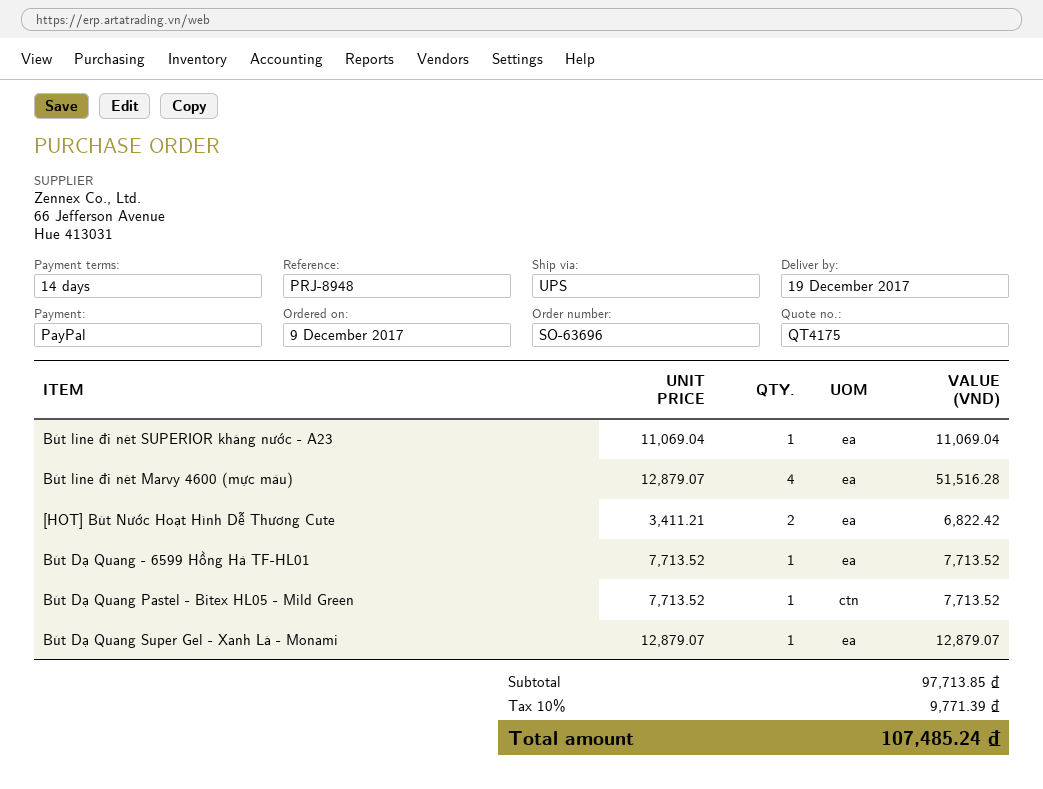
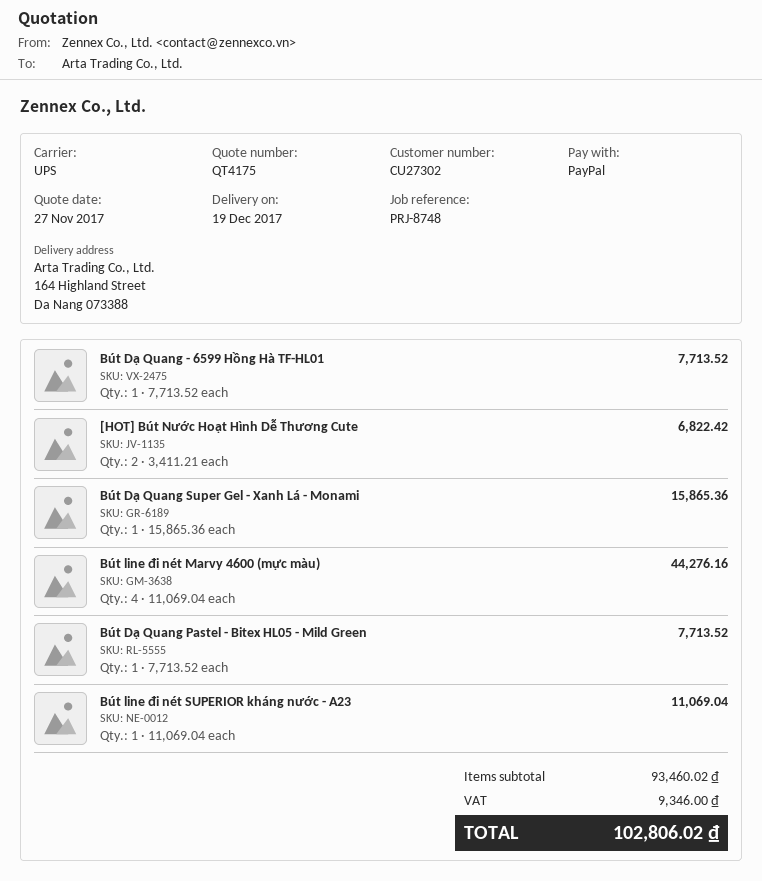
reference: PRJ-8948 -> PRJ-8748
Bút line đi nét Marvy 4600 (mực màu): 4 x 12879.07 = 51516.28 -> 4 x 11069.04 = 44276.16
Bút Dạ Quang Super Gel - Xanh Lá - Monami: 1 x 12879.07 = 12879.07 -> 1 x 15865.36 = 15865.36
subtotal: 97713.85 -> 93460.02
tax: 9771.39 -> 9346.00
total: 107485.24 -> 102806.02

